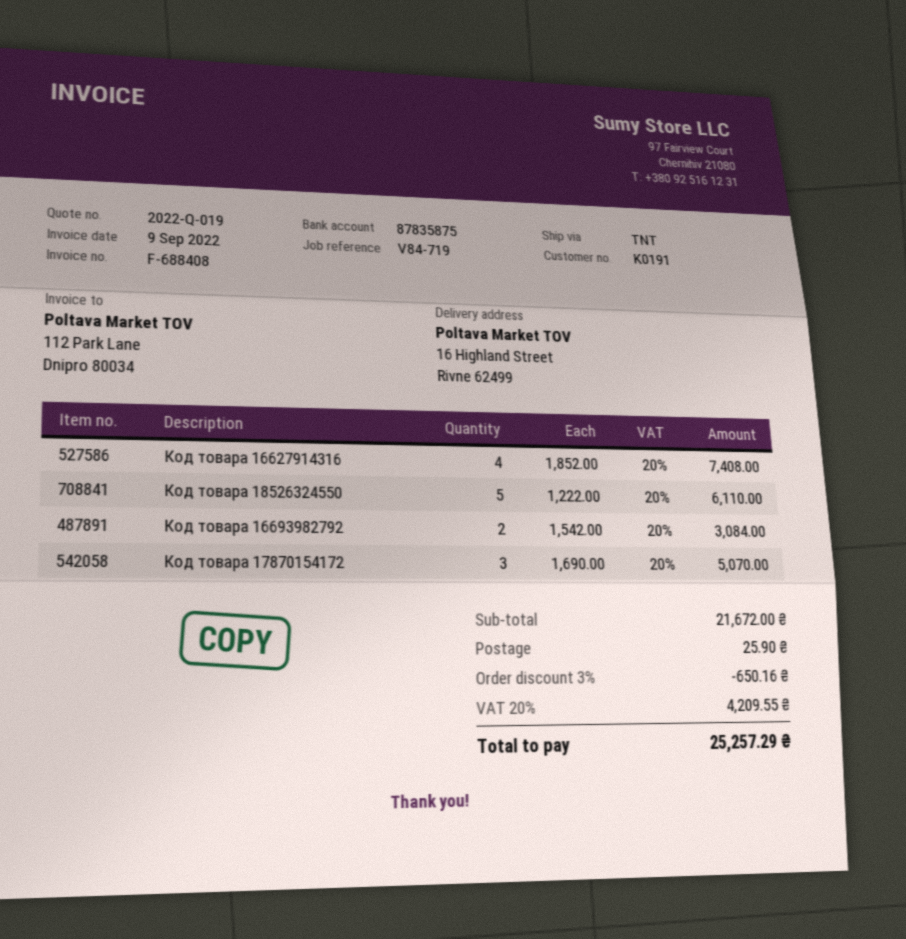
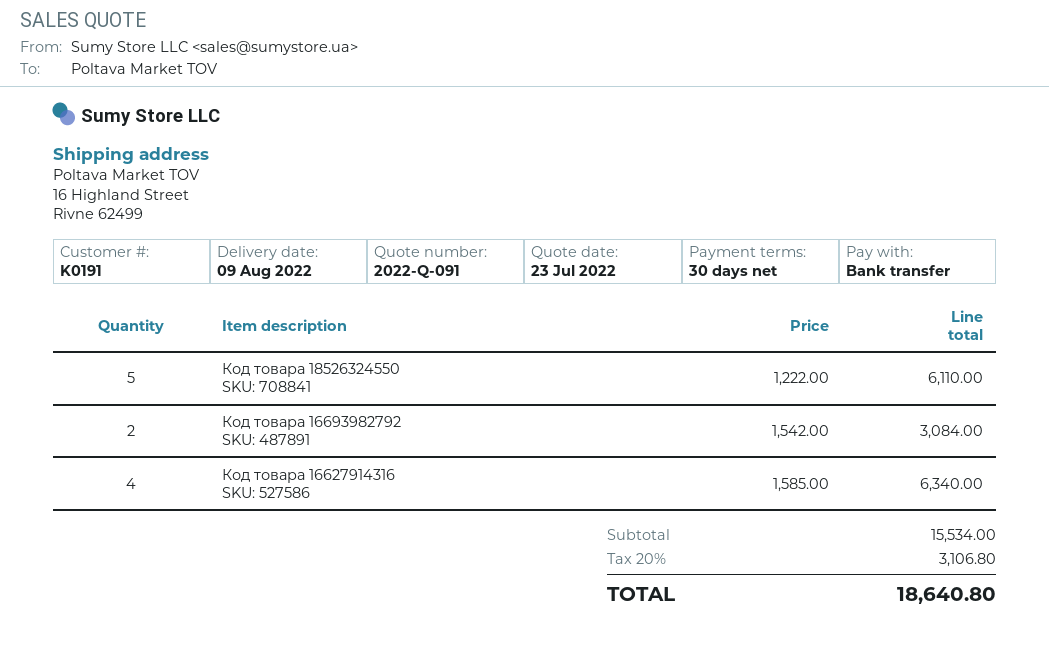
quote number: 2022-Q-019 -> 2022-Q-091
Код товара 16627914316: 4 x 1852.00 = 7408.00 -> 4 x 1585.00 = 6340.00
Код товара 17870154172: 3 x 1690.00 = 5070.00 -> none
subtotal: 21672.00 -> 15534.00
discount: 3% = 650.16 -> none
shipping: 25.90 -> none
tax: 20% = 4209.55 -> 20% = 3106.80
total: 25257.29 -> 18640.80

